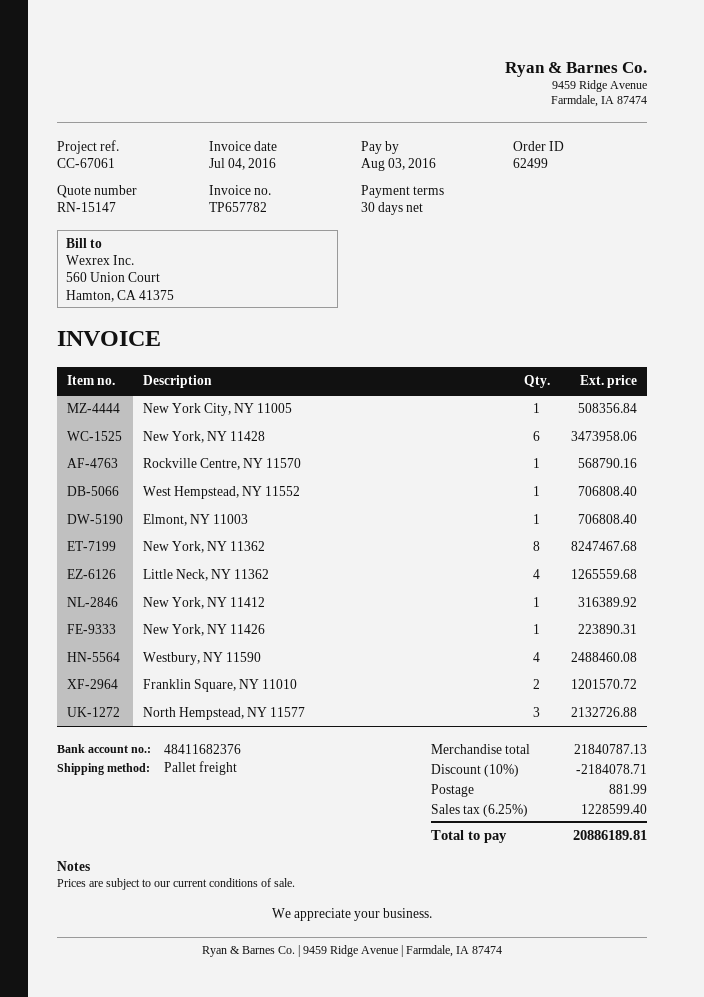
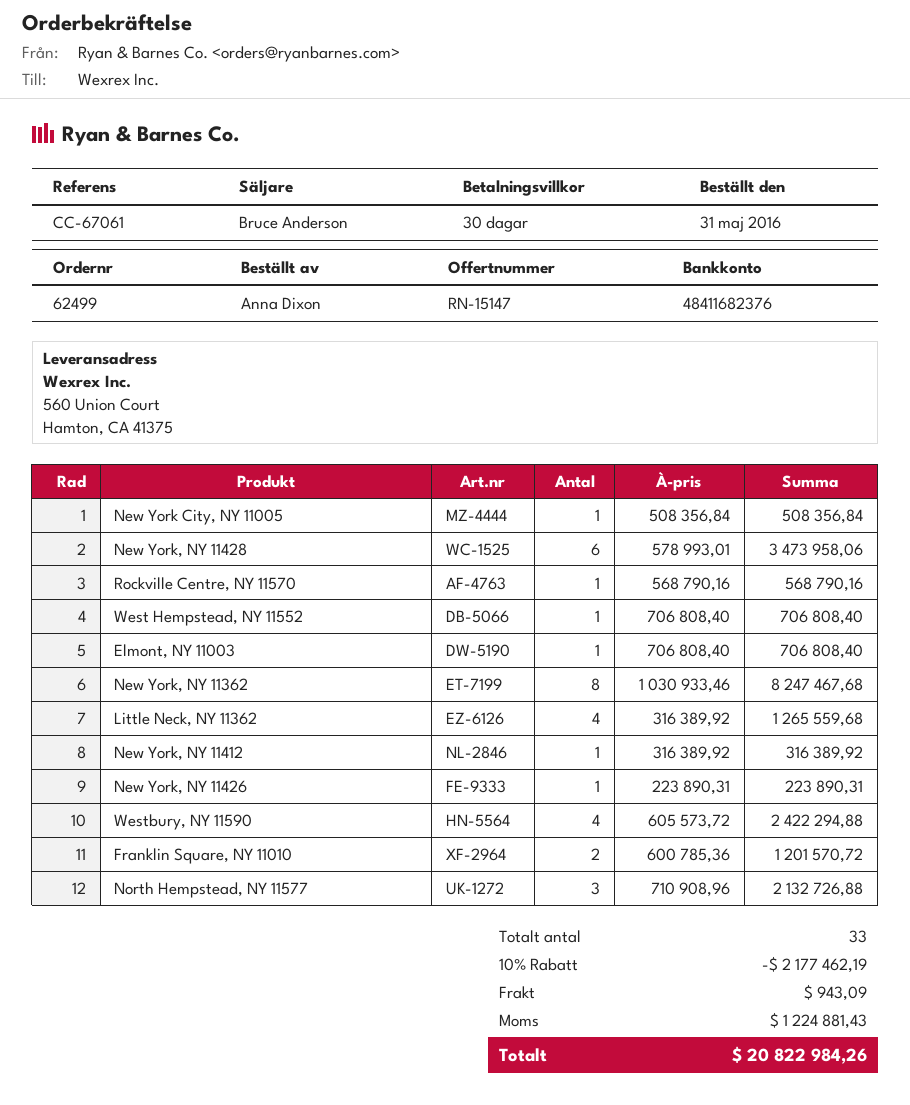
Westbury, NY 11590: 4 for 2488460.08 -> 4 for 2422294.88
discount: 10% = 2184078.71 -> 10% = 2177462.19
shipping: 881.99 -> 943.09
tax: 1228599.40 -> 1224881.43
total: 20886189.81 -> 20822984.26

